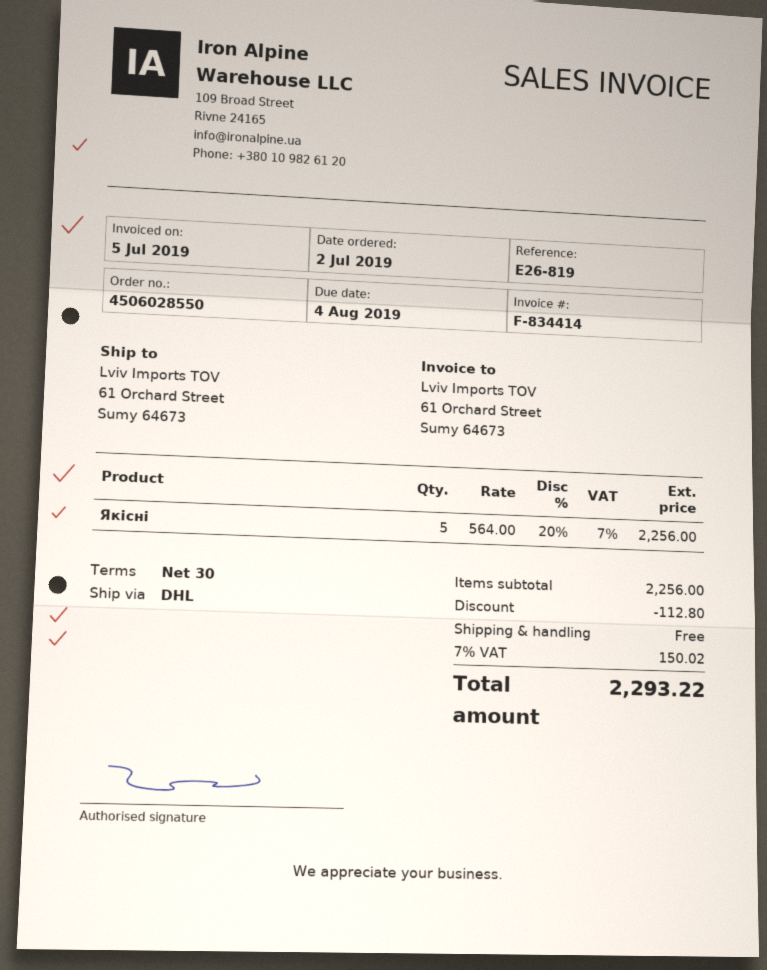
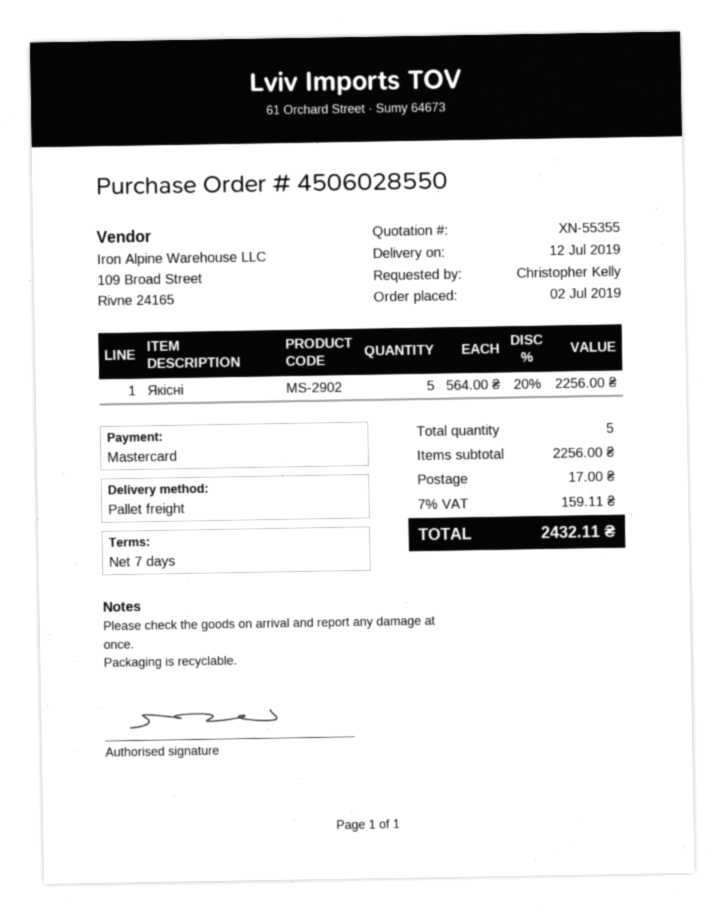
payment terms: 30 days -> 7 days
shipping method: DHL -> pallet freight
discount: 112.80 -> none
shipping: 0.00 -> 17.00
tax: 7% = 150.02 -> 7% = 159.11
total: 2293.22 -> 2432.11

